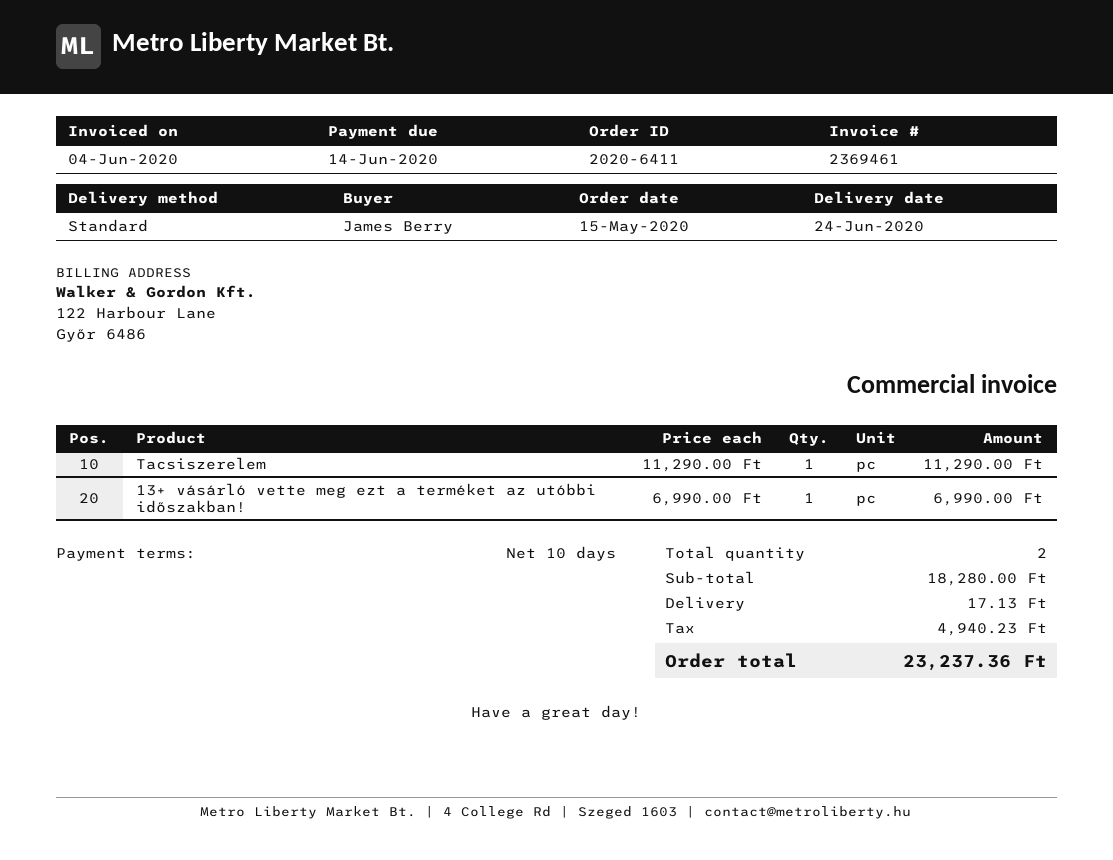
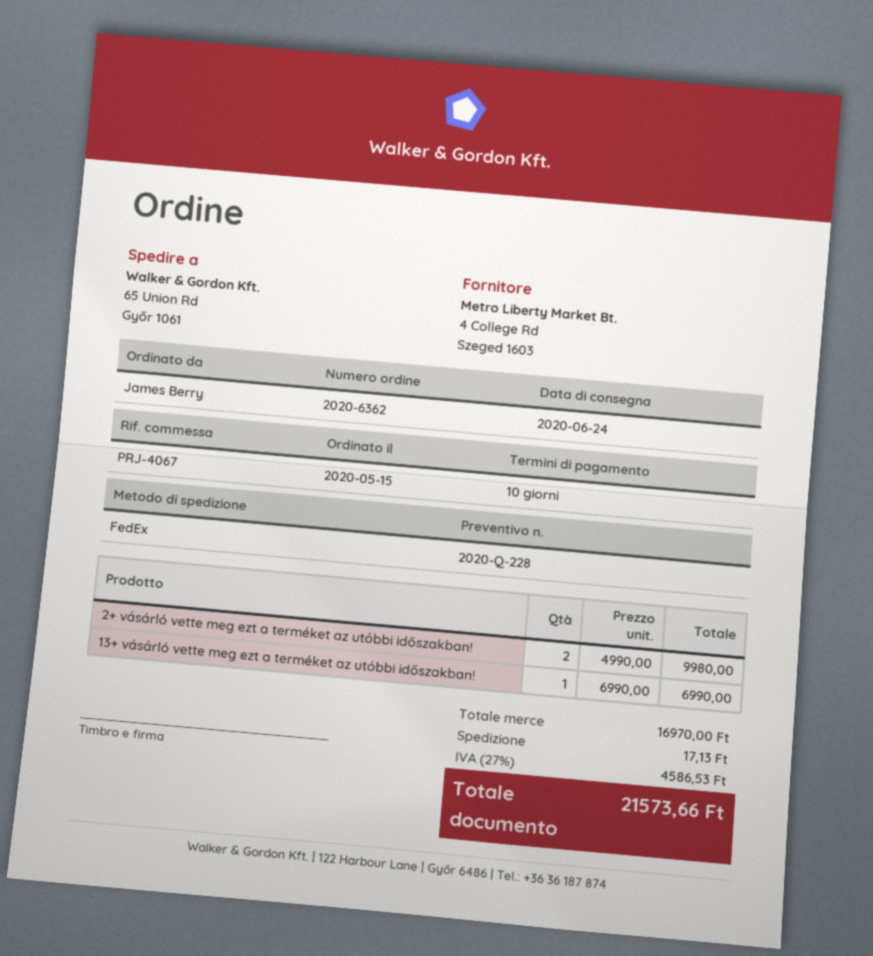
order number: 2020-6411 -> 2020-6362
shipping method: standard -> FedEx
Tacsiszerelem: 1 x 11290.00 = 11290.00 -> none
2+ vásárló vette meg ezt a terméket az utóbbi időszakban!: none -> 2 x 4990.00 = 9980.00
subtotal: 18280.00 -> 16970.00
tax: 4940.23 -> 4586.53
total: 23237.36 -> 21573.66

